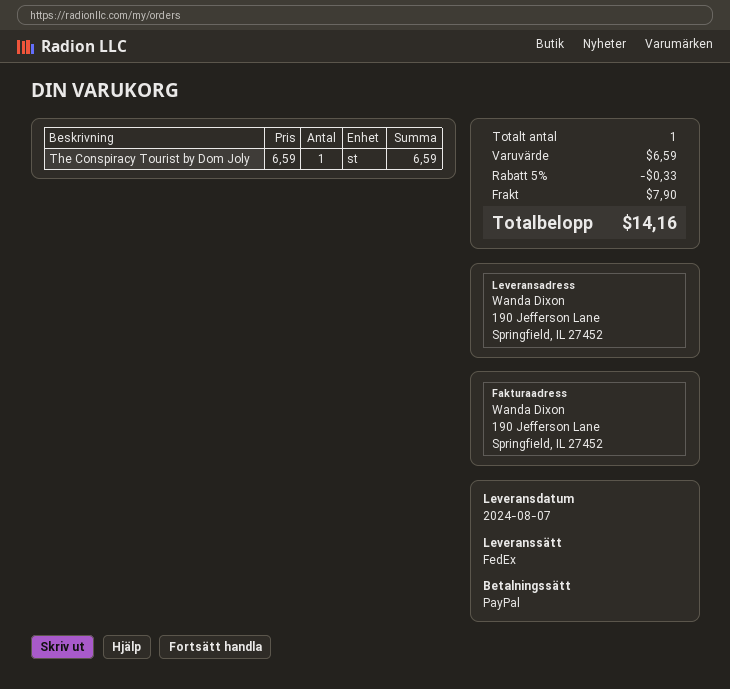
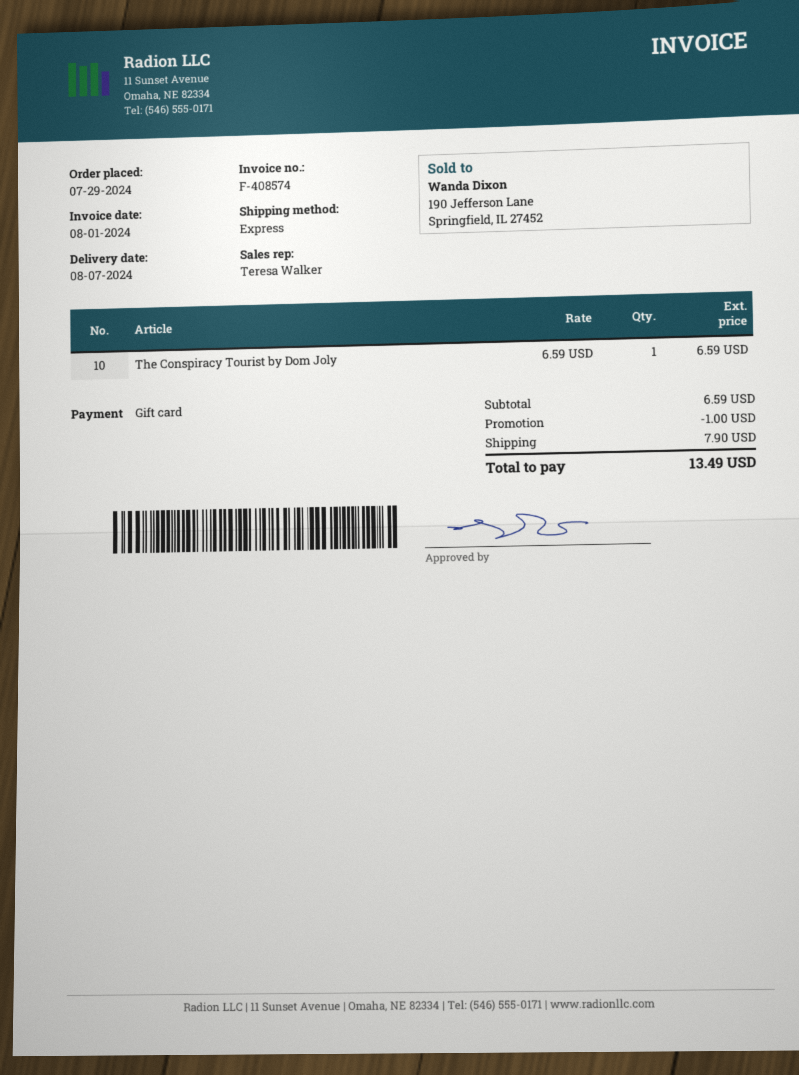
payment method: PayPal -> gift card
shipping method: FedEx -> express
discount: 0.33 -> 1.00
total: 14.16 -> 13.49

